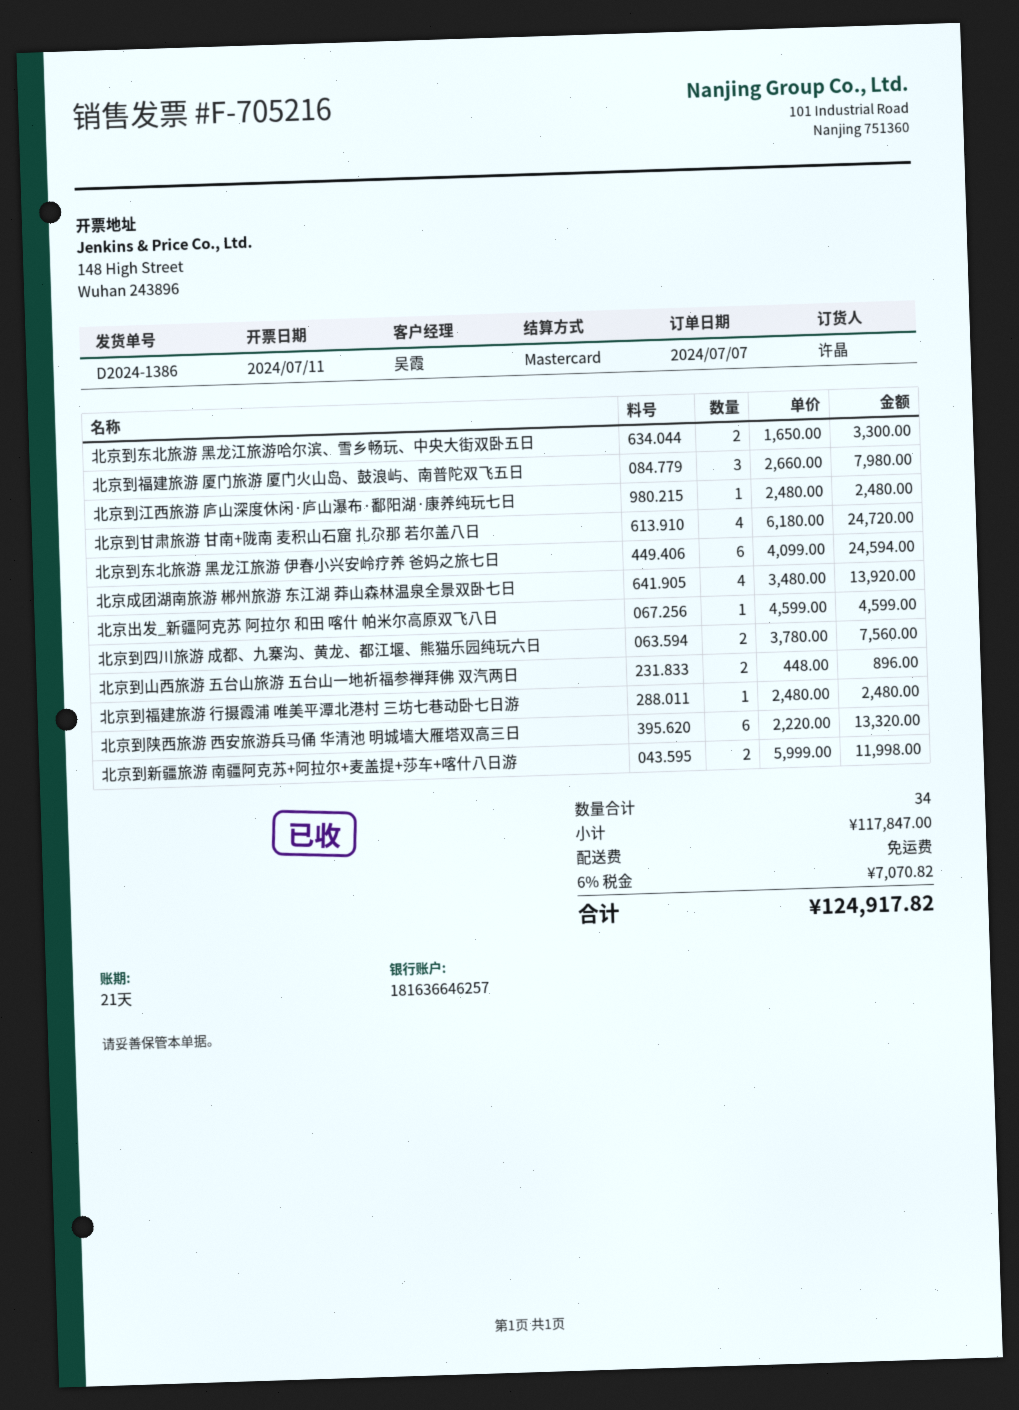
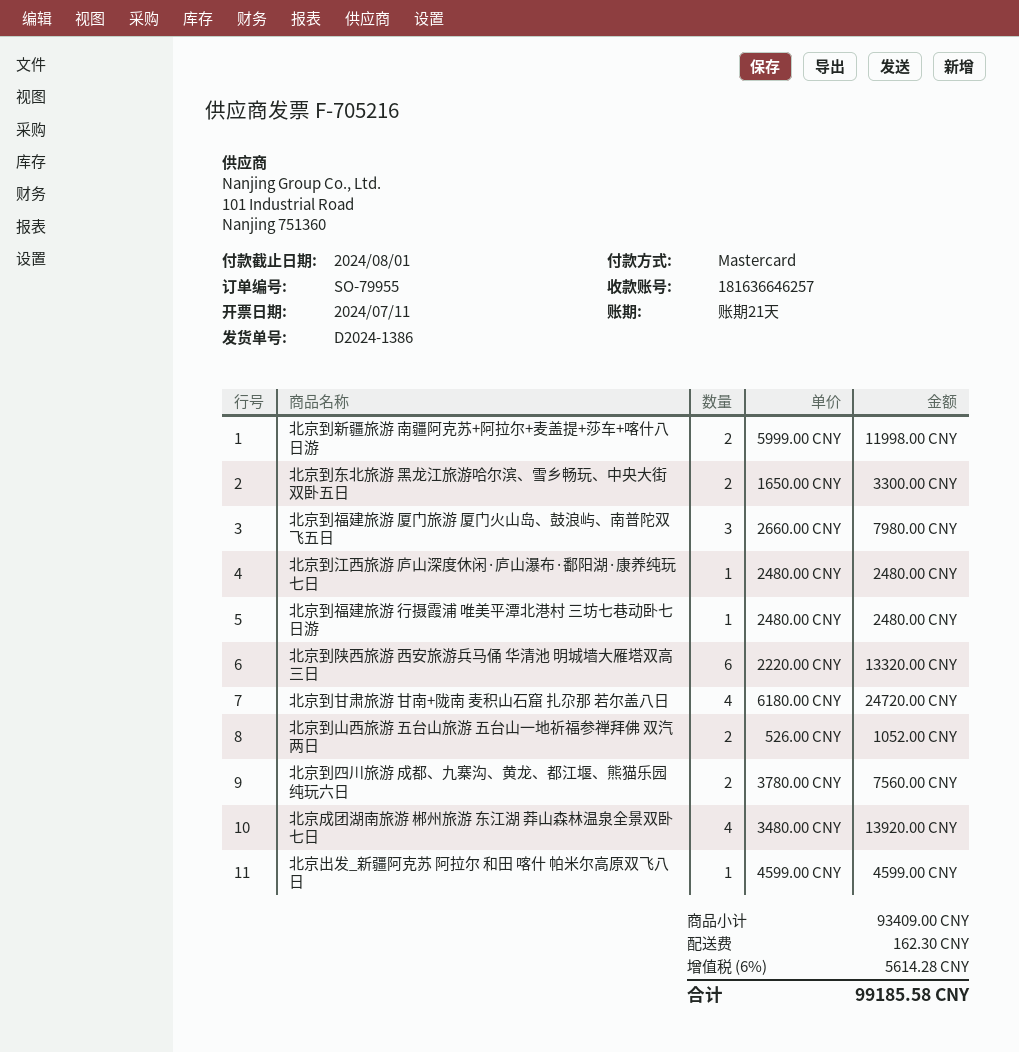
北京到东北旅游 黑龙江旅游 伊春小兴安岭疗养 爸妈之旅七日: 6 x 4099.00 = 24594.00 -> none
北京到山西旅游 五台山旅游 五台山一地祈福参禅拜佛 双汽两日: 2 x 448.00 = 896.00 -> 2 x 526.00 = 1052.00
subtotal: 117847.00 -> 93409.00
shipping: 0.00 -> 162.30
tax: 6% = 7070.82 -> 6% = 5614.28
total: 124917.82 -> 99185.58

